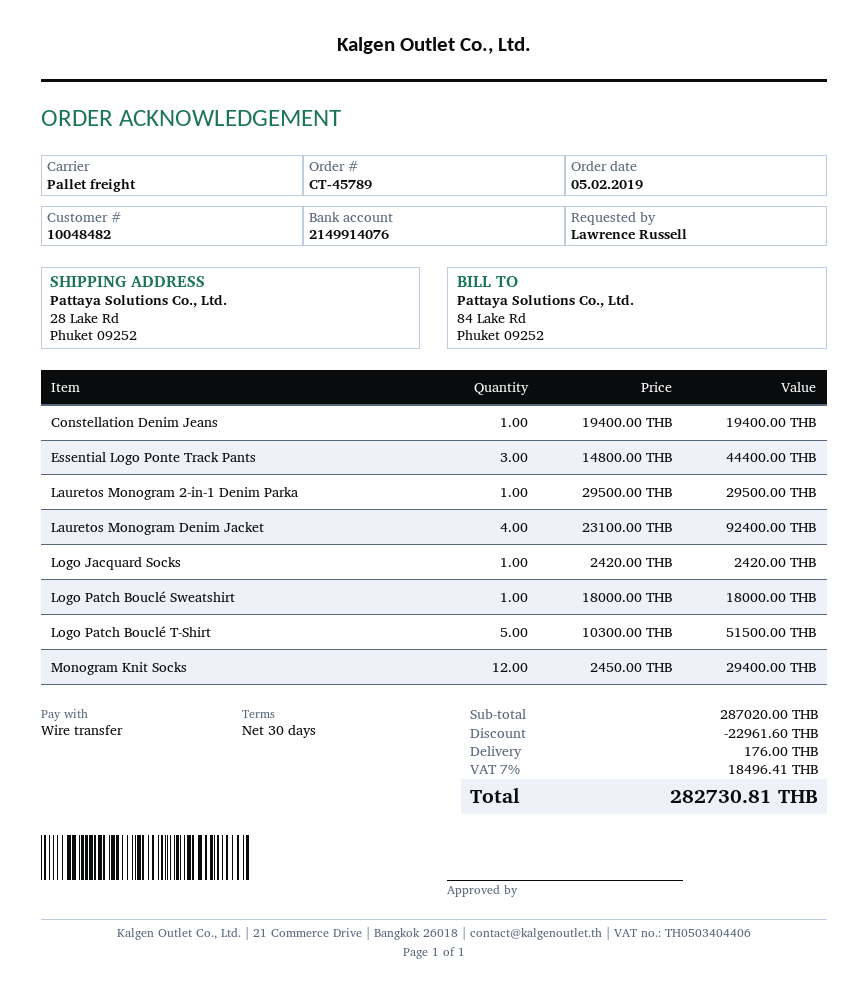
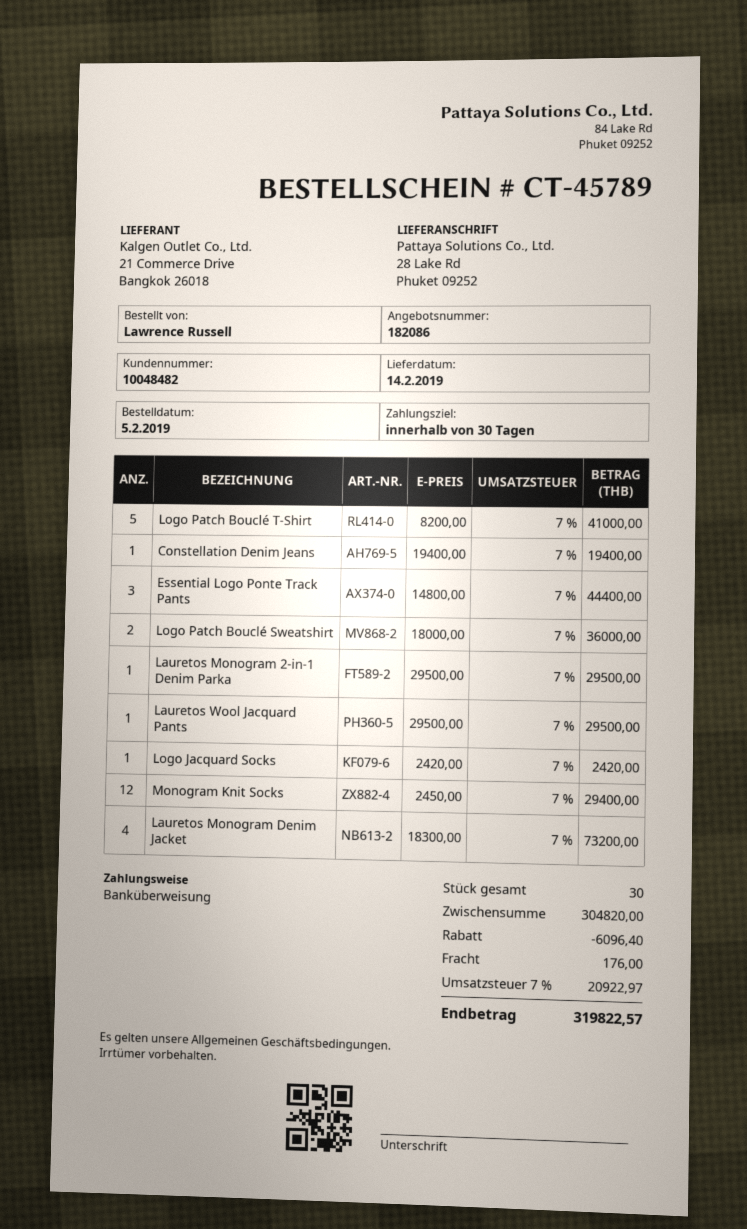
Lauretos Monogram Denim Jacket: 4 x 23100.00 = 92400.00 -> 4 x 18300.00 = 73200.00
Logo Patch Bouclé Sweatshirt: 1 x 18000.00 = 18000.00 -> 2 x 18000.00 = 36000.00
Logo Patch Bouclé T-Shirt: 5 x 10300.00 = 51500.00 -> 5 x 8200.00 = 41000.00
Lauretos Wool Jacquard Pants: none -> 1 x 29500.00 = 29500.00
subtotal: 287020.00 -> 304820.00
discount: 22961.60 -> 6096.40
tax: 7% = 18496.41 -> 7% = 20922.97
total: 282730.81 -> 319822.57

